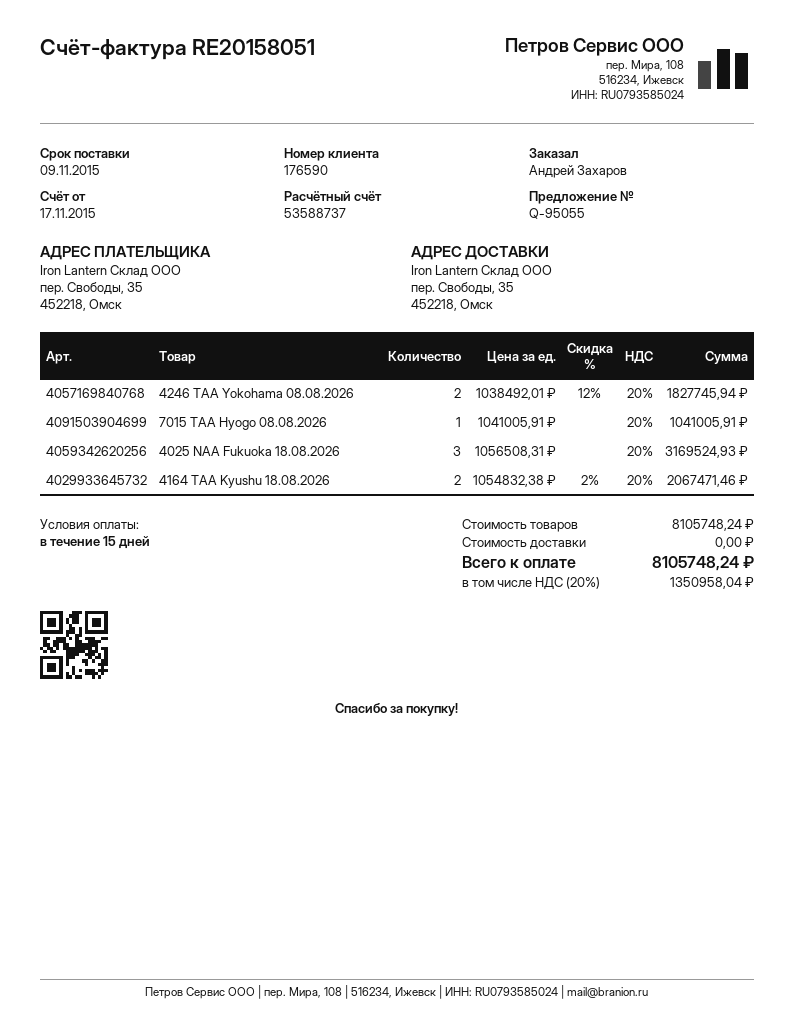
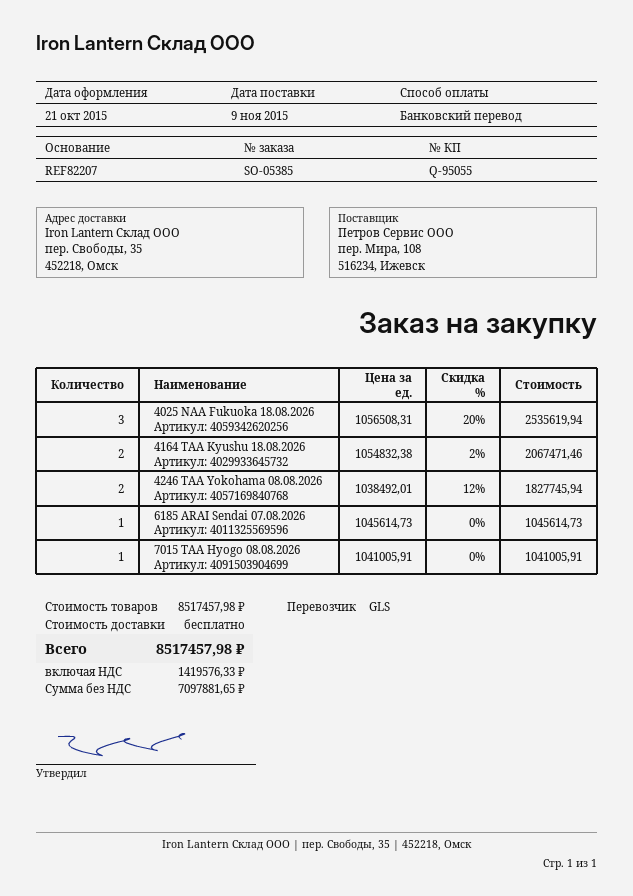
4025 NAA Fukuoka 18.08.2026: 3 x 1056508.31 = 3169524.93 -> 3 x 1056508.31 - 20% = 2535619.94
6185 ARAI Sendai 07.08.2026: none -> 1 x 1045614.73 = 1045614.73
subtotal: 8105748.24 -> 8517457.98
tax: 1350958.04 -> 1419576.33
total: 8105748.24 -> 8517457.98

